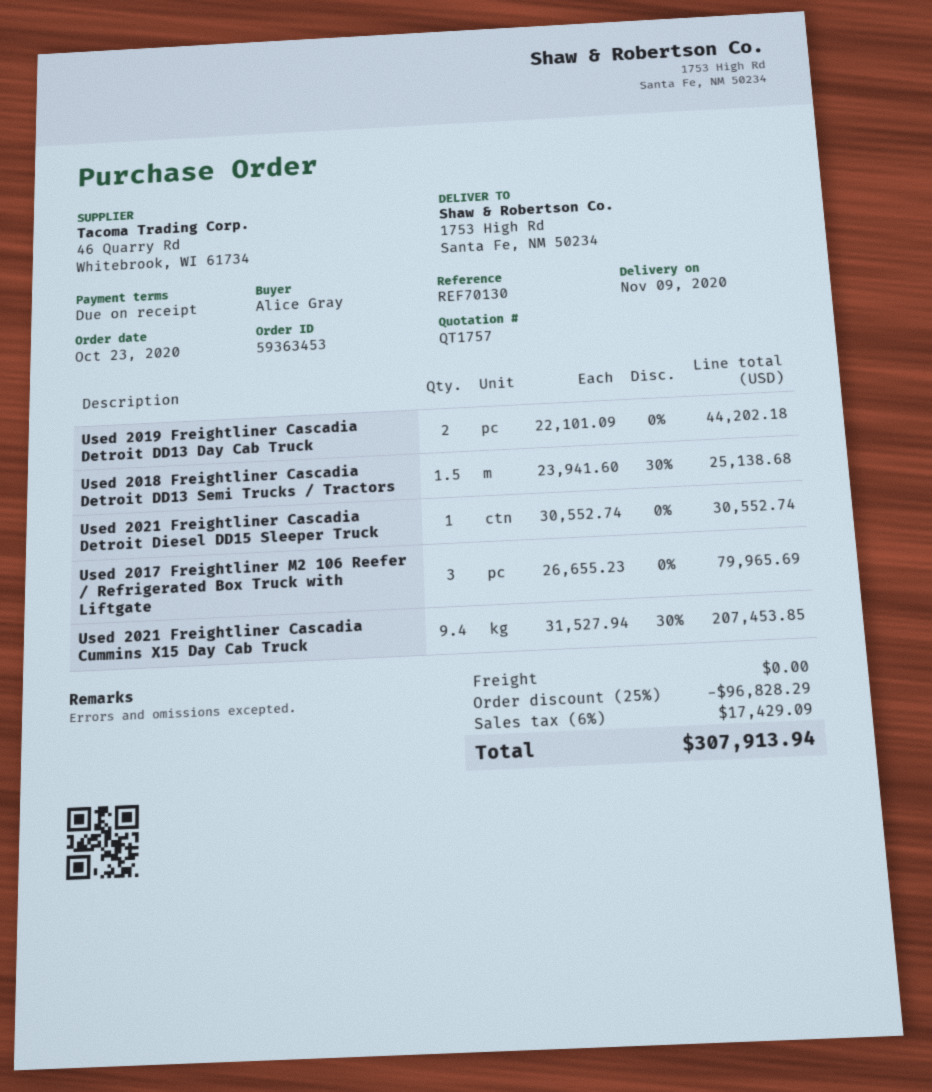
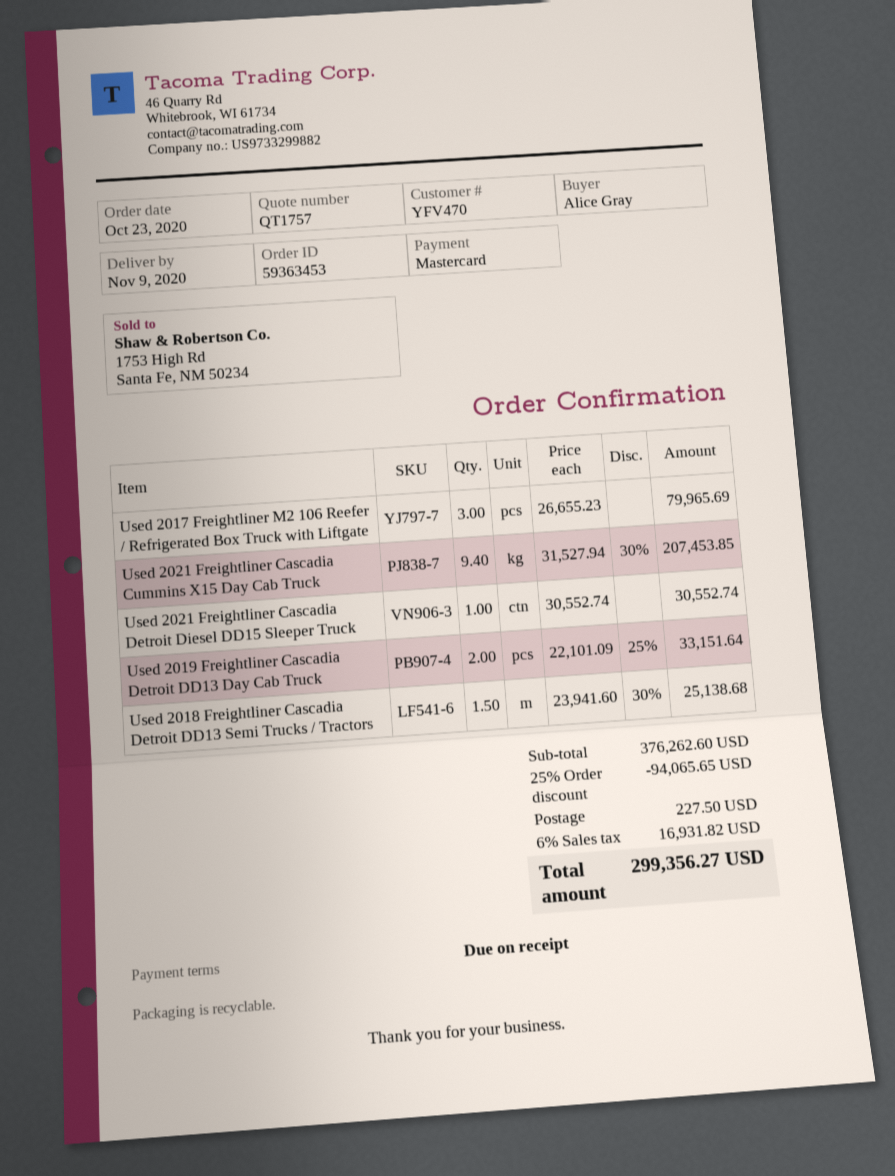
Used 2019 Freightliner Cascadia Detroit DD13 Day Cab Truck: 2 x 22101.09 = 44202.18 -> 2 x 22101.09 - 25% = 33151.64
discount: 25% = 96828.29 -> 25% = 94065.65
shipping: 0.00 -> 227.50
tax: 6% = 17429.09 -> 6% = 16931.82
total: 307913.94 -> 299356.27

